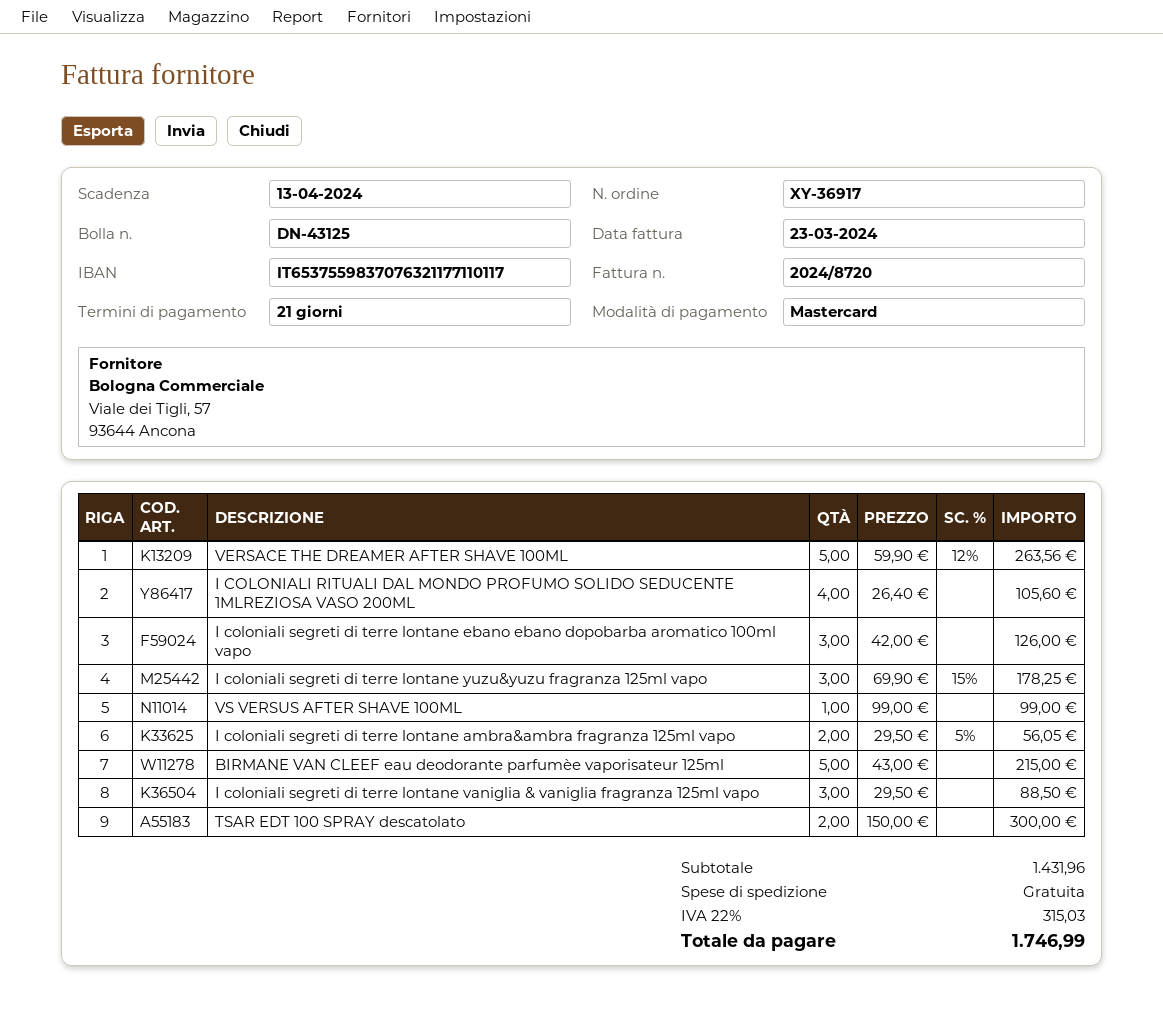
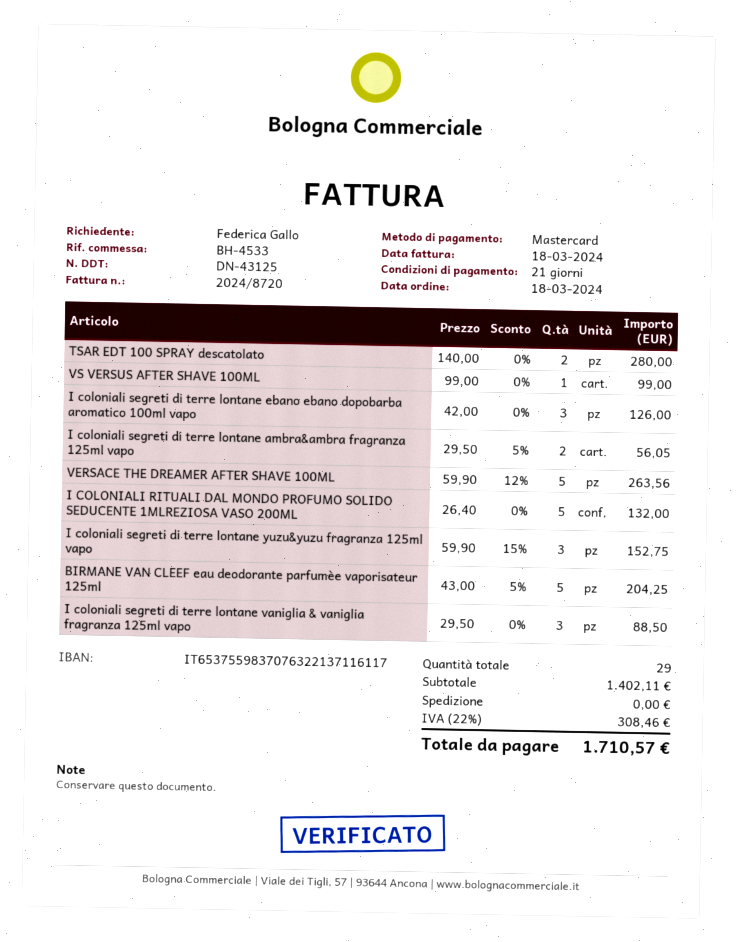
invoice date: 2024-03-23 -> 2024-03-18
bank account: IT6537559837076321177110117 -> IT6537559837076322137116117
I COLONIALI RITUALI DAL MONDO PROFUMO SOLIDO SEDUCENTE 1MLREZIOSA VASO 200ML: 4 x 26.40 = 105.60 -> 5 x 26.40 = 132.00
I coloniali segreti di terre lontane yuzu&yuzu fragranza 125ml vapo: 3 x 69.90 - 15% = 178.25 -> 3 x 59.90 - 15% = 152.75
BIRMANE VAN CLEEF eau deodorante parfumèe vaporisateur 125ml: 5 x 43.00 = 215.00 -> 5 x 43.00 - 5% = 204.25
TSAR EDT 100 SPRAY descatolato: 2 x 150.00 = 300.00 -> 2 x 140.00 = 280.00
subtotal: 1431.96 -> 1402.11
tax: 22% = 315.03 -> 22% = 308.46
total: 1746.99 -> 1710.57

